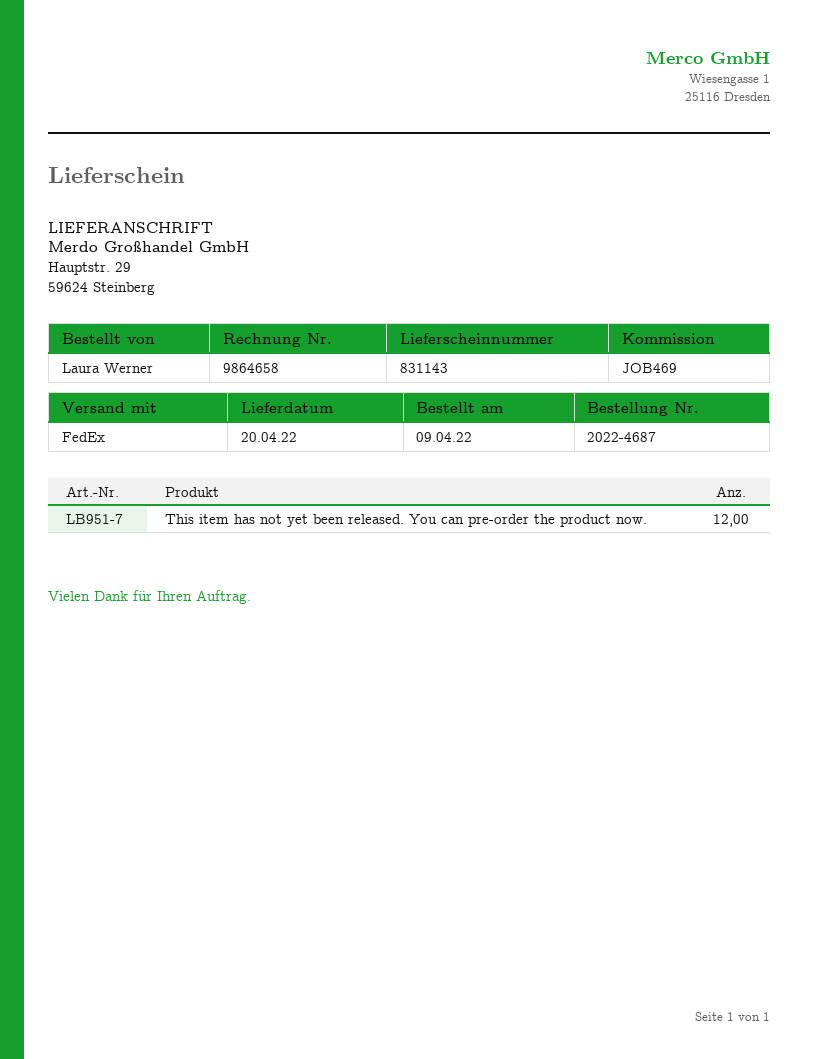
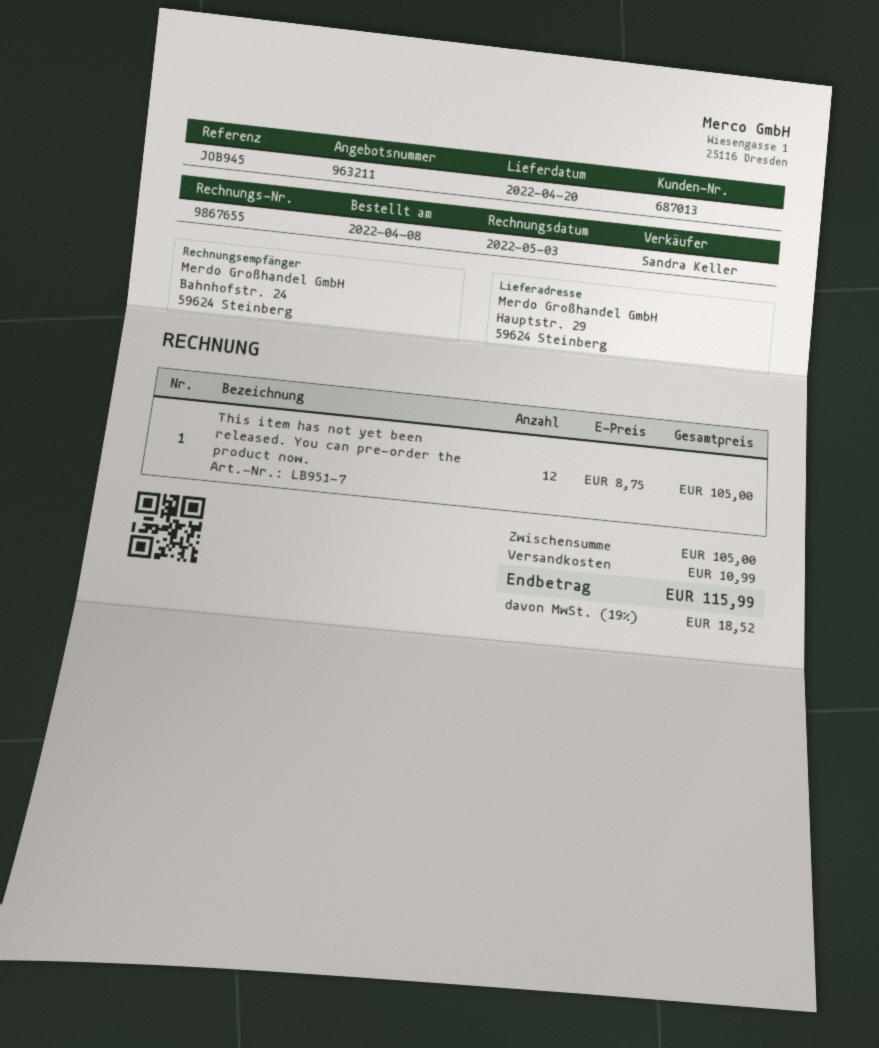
order date: 2022-04-09 -> 2022-04-08
invoice number: 9864658 -> 9867655
reference: JOB469 -> JOB945

